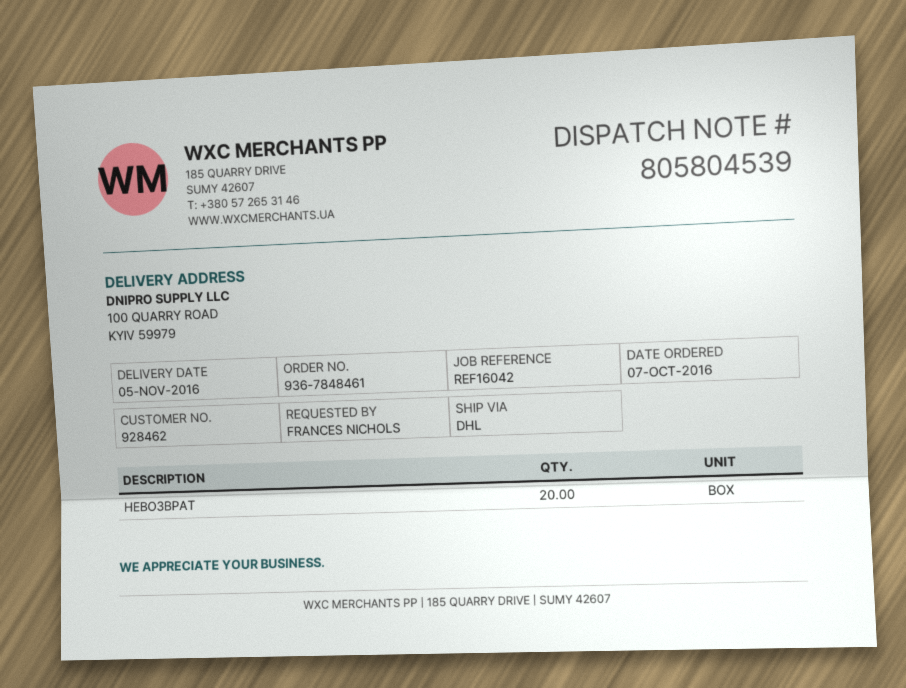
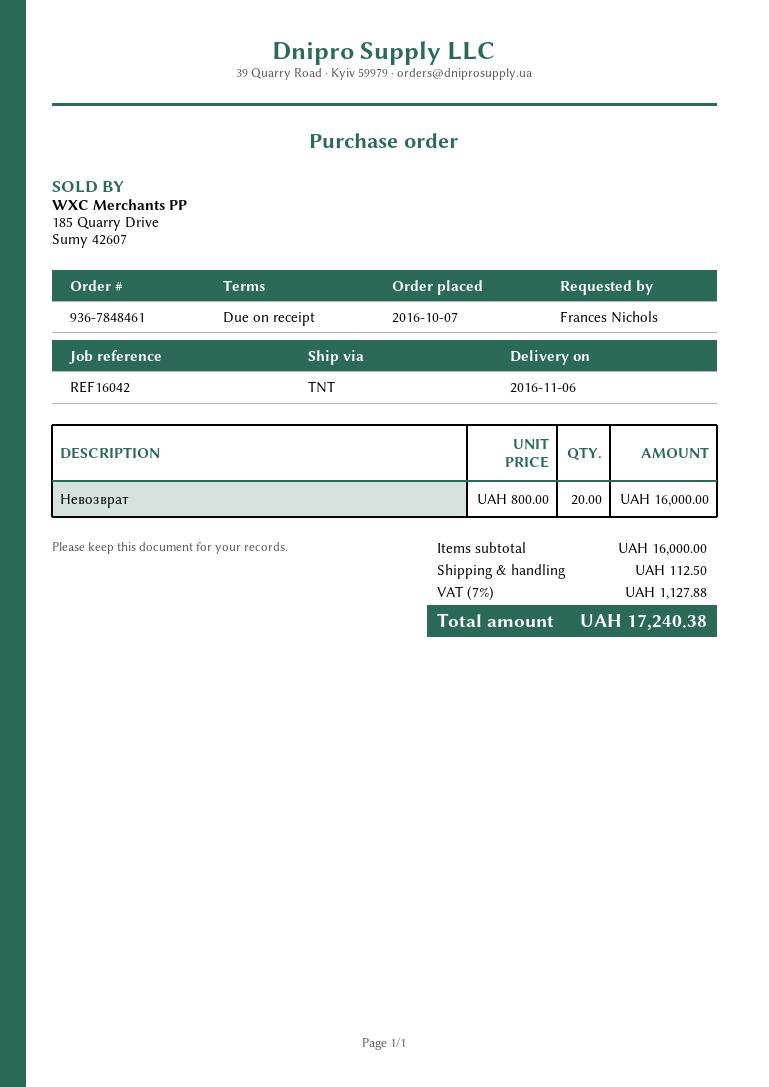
delivery date: 2016-11-05 -> 2016-11-06
shipping method: DHL -> TNT

